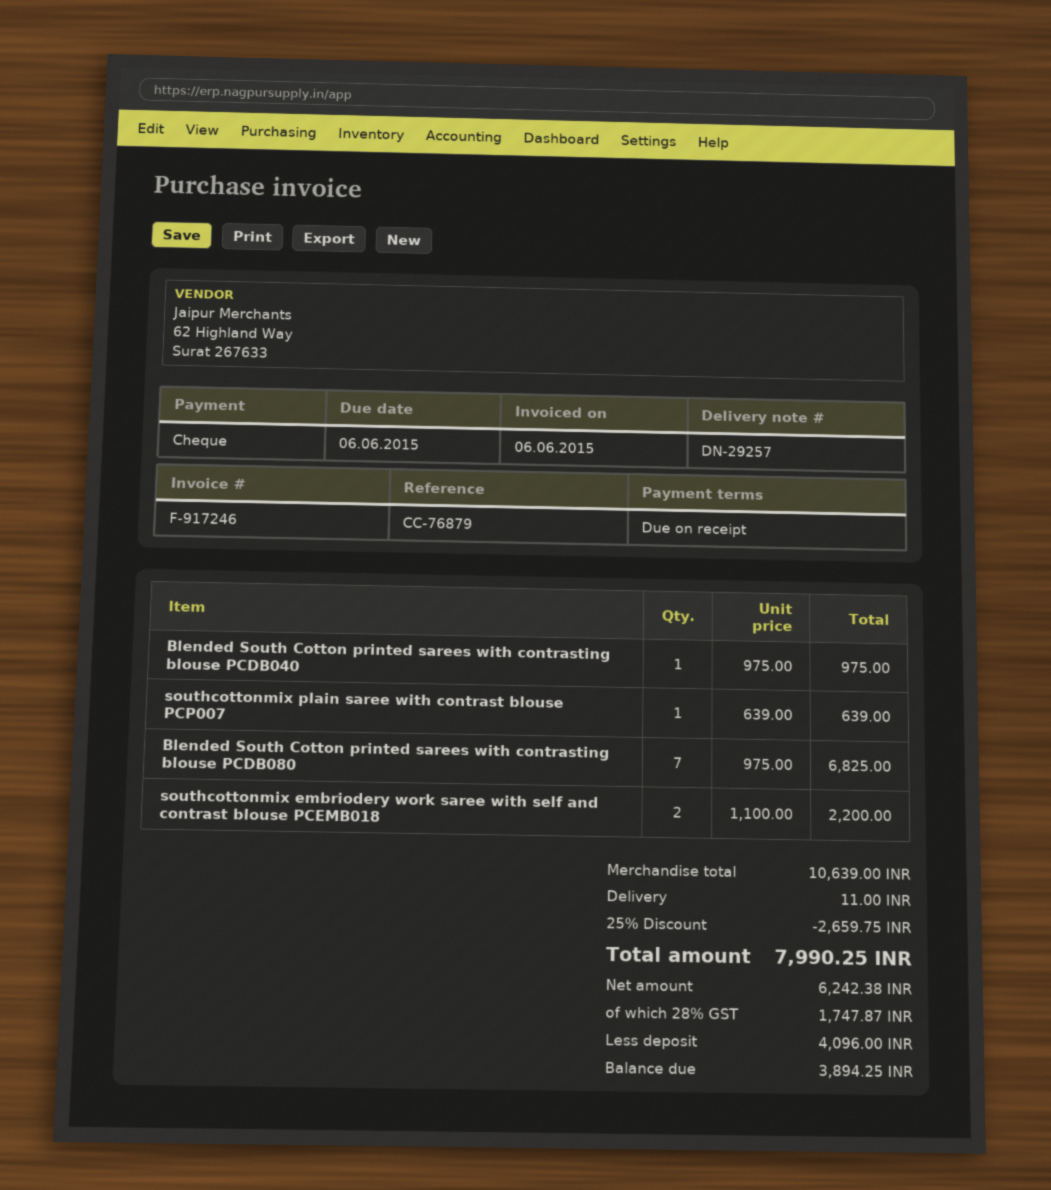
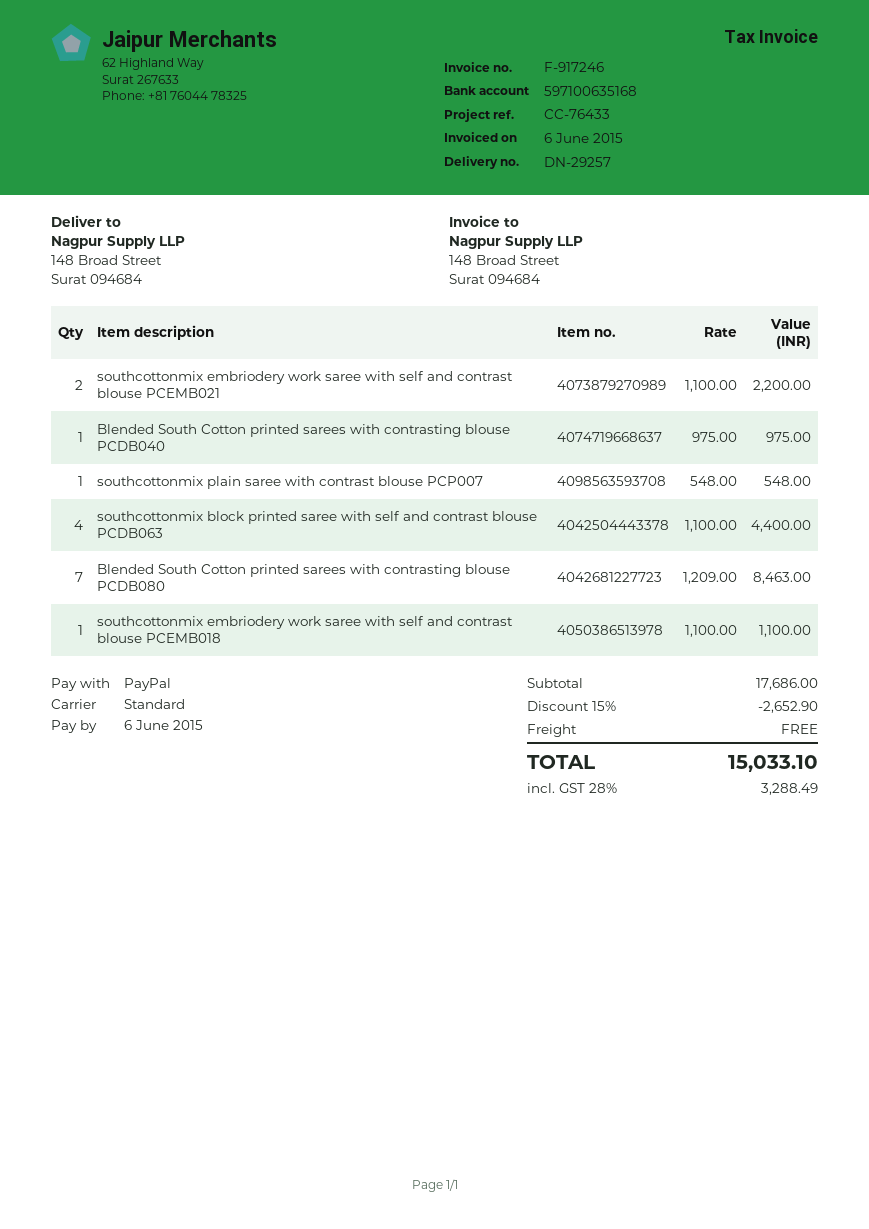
reference: CC-76879 -> CC-76433
payment method: cheque -> PayPal
southcottonmix plain saree with contrast blouse PCP007: 1 x 639.00 = 639.00 -> 1 x 548.00 = 548.00
Blended South Cotton printed sarees with contrasting blouse PCDB080: 7 x 975.00 = 6825.00 -> 7 x 1209.00 = 8463.00
southcottonmix embriodery work saree with self and contrast blouse PCEMB018: 2 x 1100.00 = 2200.00 -> 1 x 1100.00 = 1100.00
southcottonmix embriodery work saree with self and contrast blouse PCEMB021: none -> 2 x 1100.00 = 2200.00
southcottonmix block printed saree with self and contrast blouse PCDB063: none -> 4 x 1100.00 = 4400.00
subtotal: 10639.00 -> 17686.00
discount: 25% = 2659.75 -> 15% = 2652.90
shipping: 11.00 -> 0.00
tax: 28% = 1747.87 -> 28% = 3288.49
total: 7990.25 -> 15033.10

